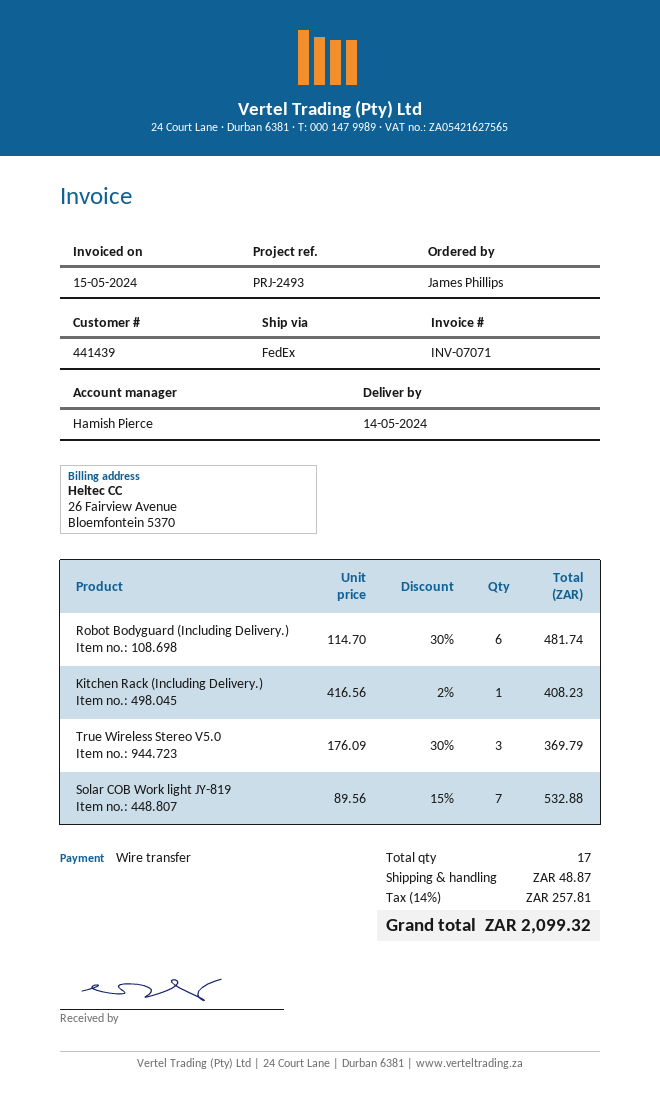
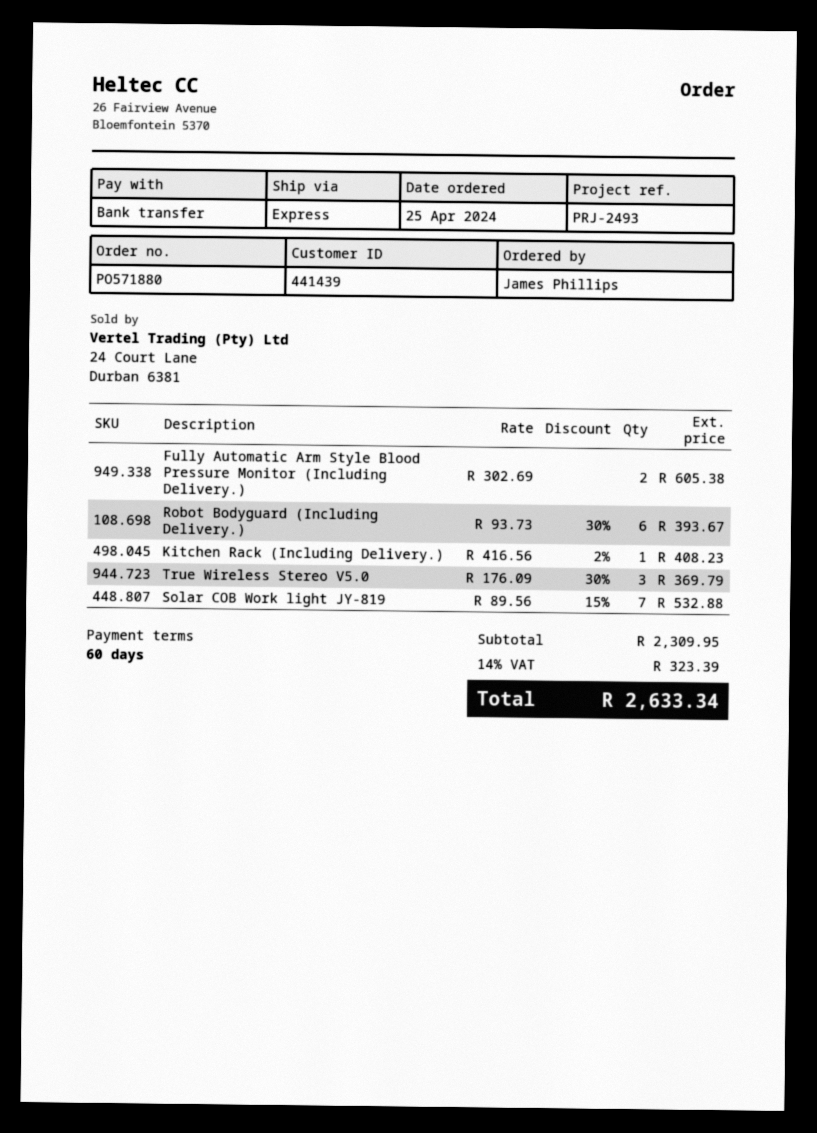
shipping method: FedEx -> express
Robot Bodyguard (Including Delivery.): 6 x 114.70 - 30% = 481.74 -> 6 x 93.73 - 30% = 393.67
Fully Automatic Arm Style Blood Pressure Monitor (Including Delivery.): none -> 2 x 302.69 = 605.38
shipping: 48.87 -> none
tax: 14% = 257.81 -> 14% = 323.39
total: 2099.32 -> 2633.34

